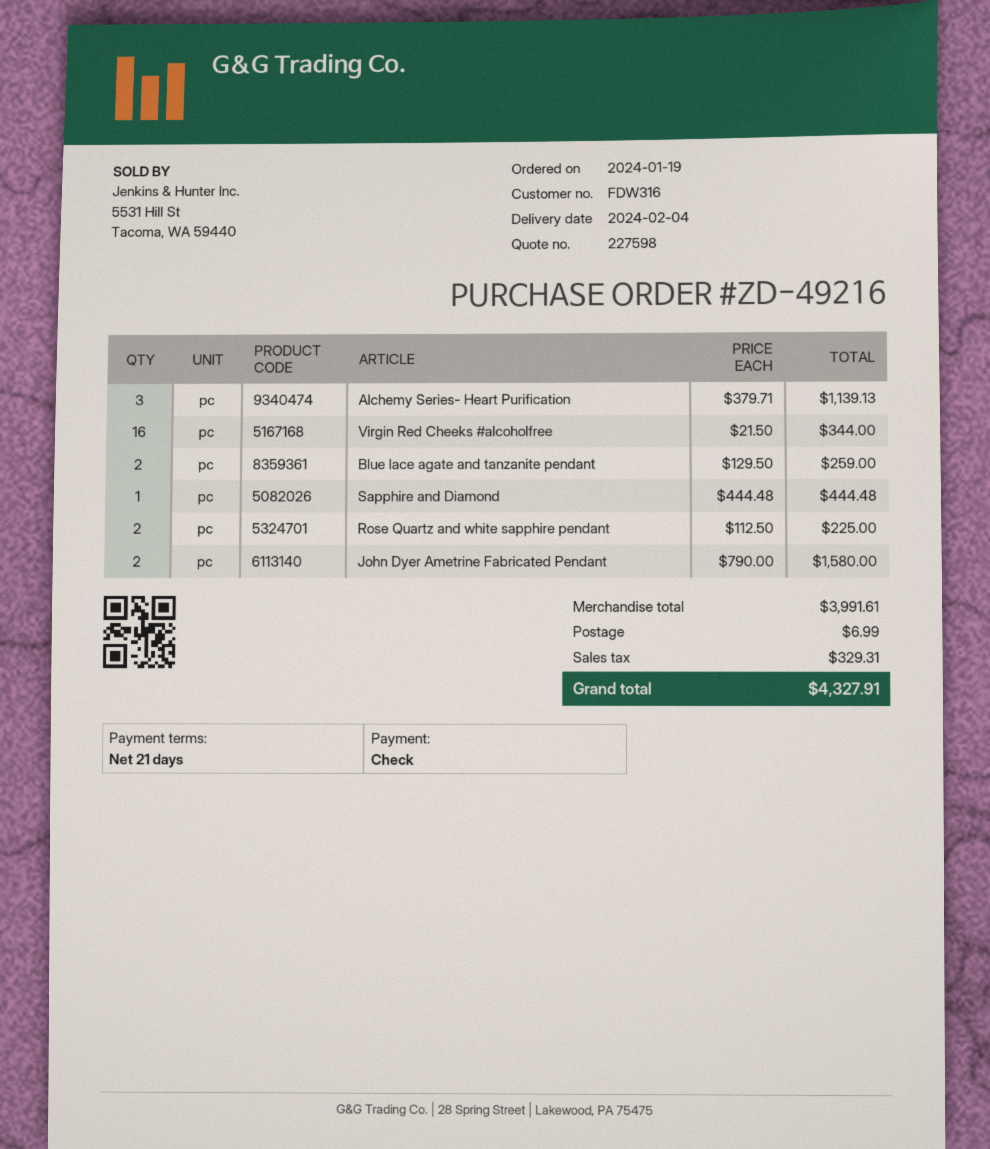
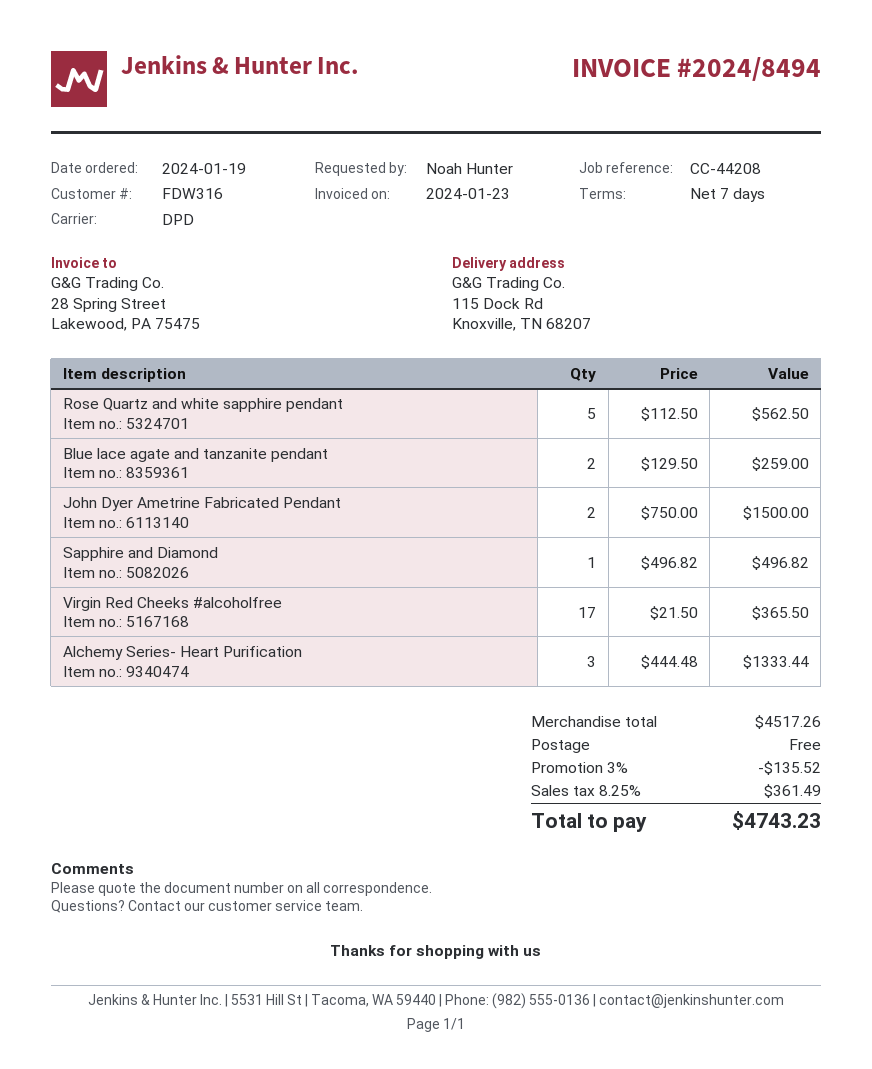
payment terms: 21 days -> 7 days
Alchemy Series- Heart Purification: 3 x 379.71 = 1139.13 -> 3 x 444.48 = 1333.44
Virgin Red Cheeks #alcoholfree: 16 x 21.50 = 344.00 -> 17 x 21.50 = 365.50
Sapphire and Diamond: 1 x 444.48 = 444.48 -> 1 x 496.82 = 496.82
Rose Quartz and white sapphire pendant: 2 x 112.50 = 225.00 -> 5 x 112.50 = 562.50
John Dyer Ametrine Fabricated Pendant: 2 x 790.00 = 1580.00 -> 2 x 750.00 = 1500.00
subtotal: 3991.61 -> 4517.26
discount: none -> 3% = 135.52
shipping: 6.99 -> 0.00
tax: 329.31 -> 361.49
total: 4327.91 -> 4743.23

